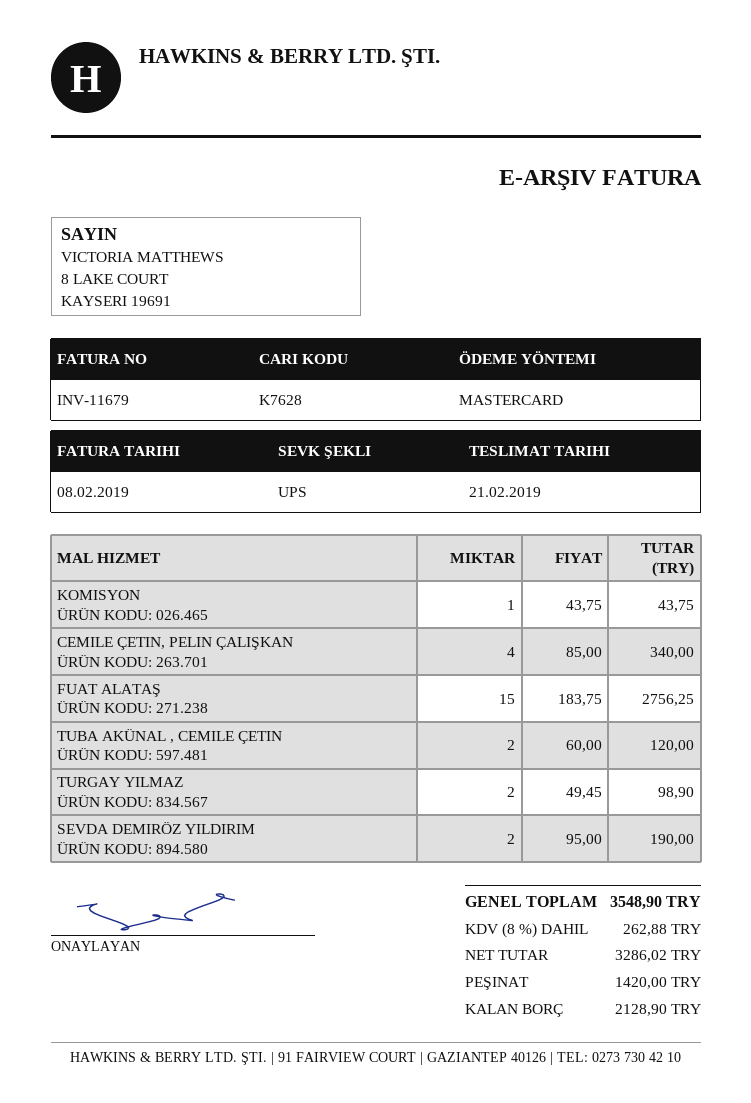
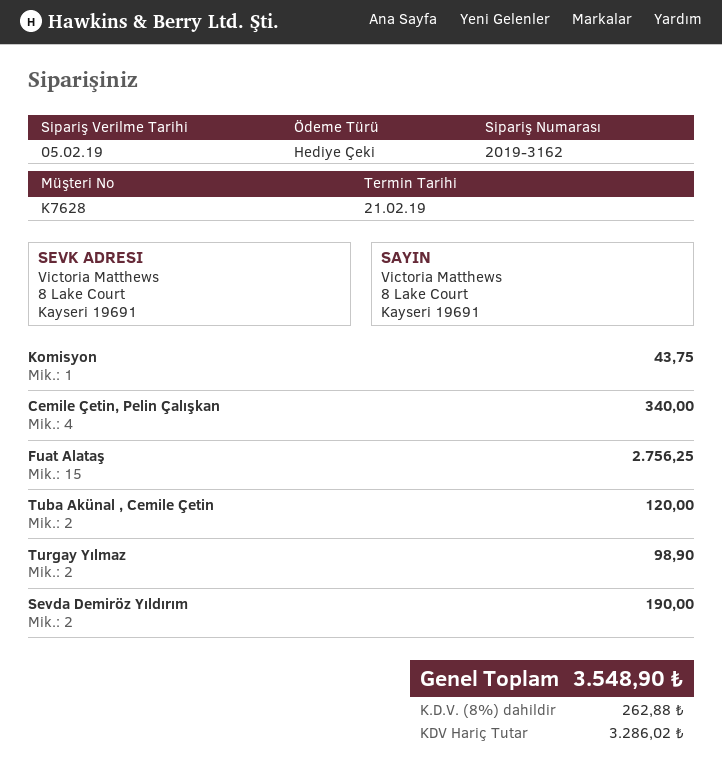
payment method: Mastercard -> gift card

